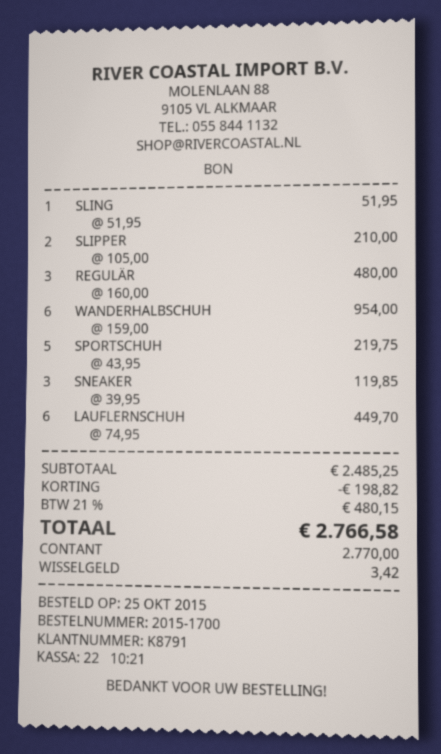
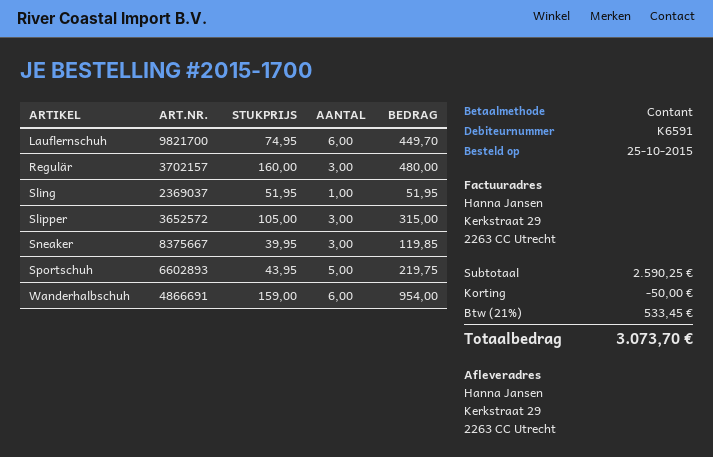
customer number: K8791 -> K6591
SLIPPER: 2 x 105.00 = 210.00 -> 3 x 105.00 = 315.00
subtotal: 2485.25 -> 2590.25
discount: 198.82 -> 50.00
tax: 21% = 480.15 -> 21% = 533.45
total: 2766.58 -> 3073.70

